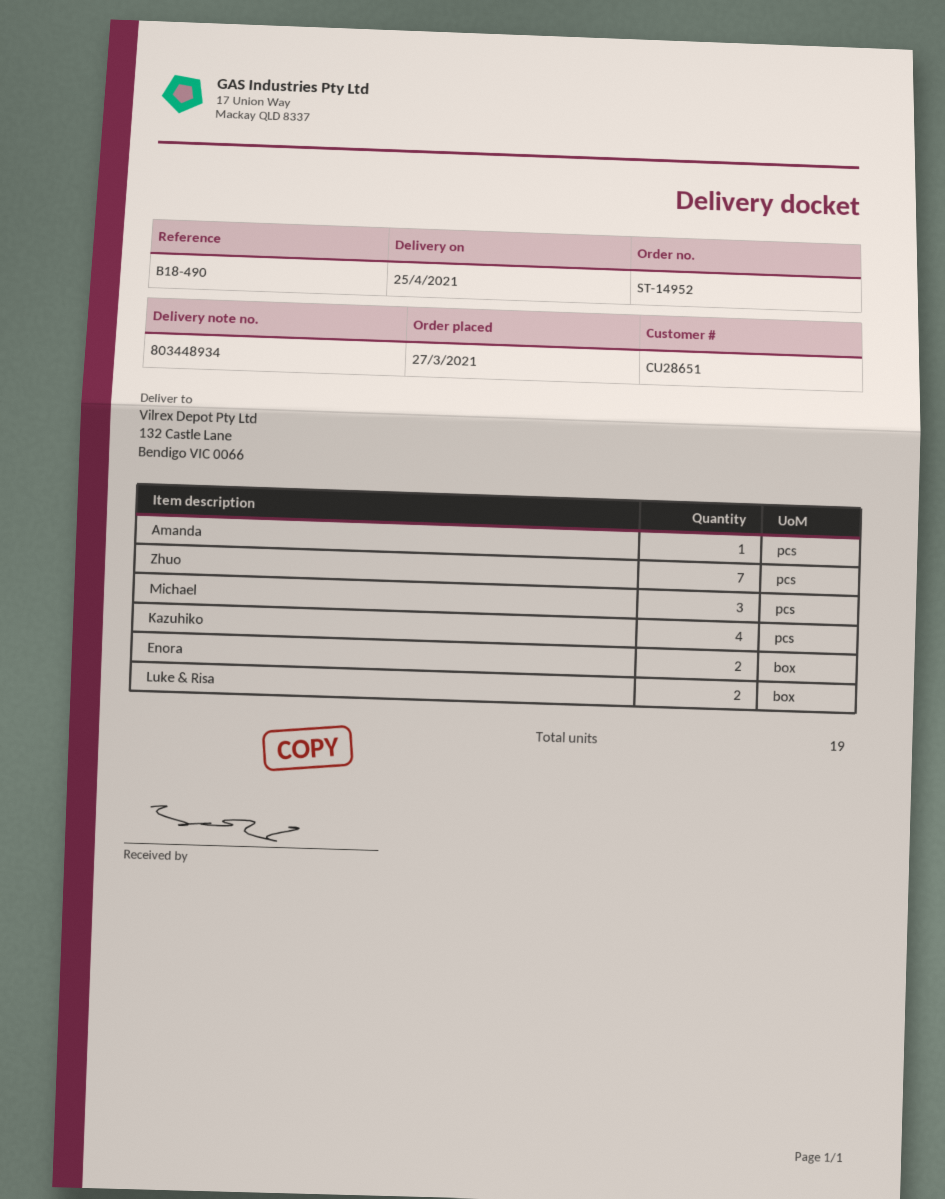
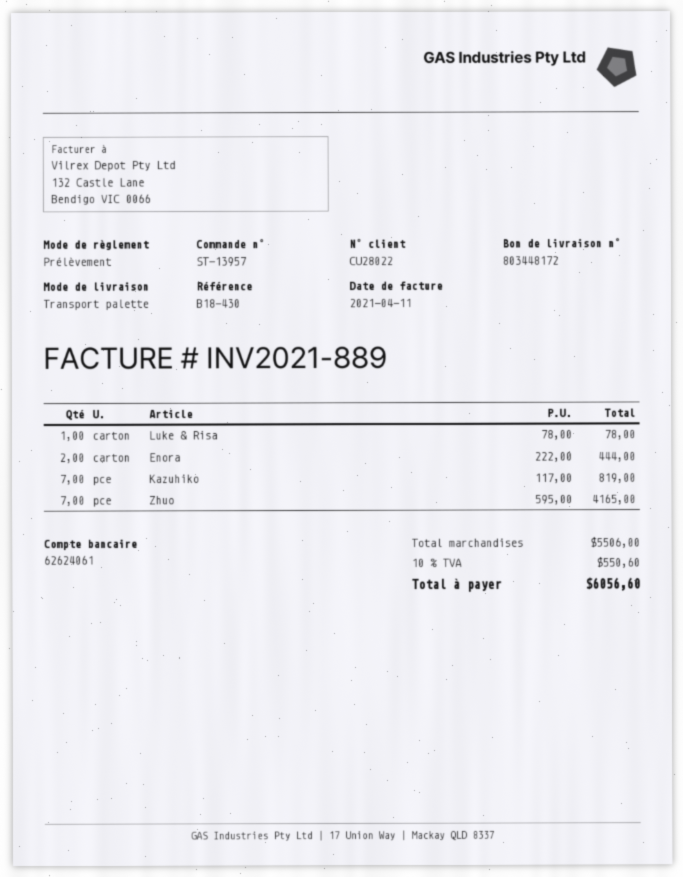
order number: ST-14952 -> ST-13957
delivery note number: 803448934 -> 803448172
customer number: CU28651 -> CU28022
reference: B18-490 -> B18-430
Amanda: 1 -> none
Michael: 3 -> none
Kazuhiko: 4 -> 7
Luke & Risa: 2 -> 1

